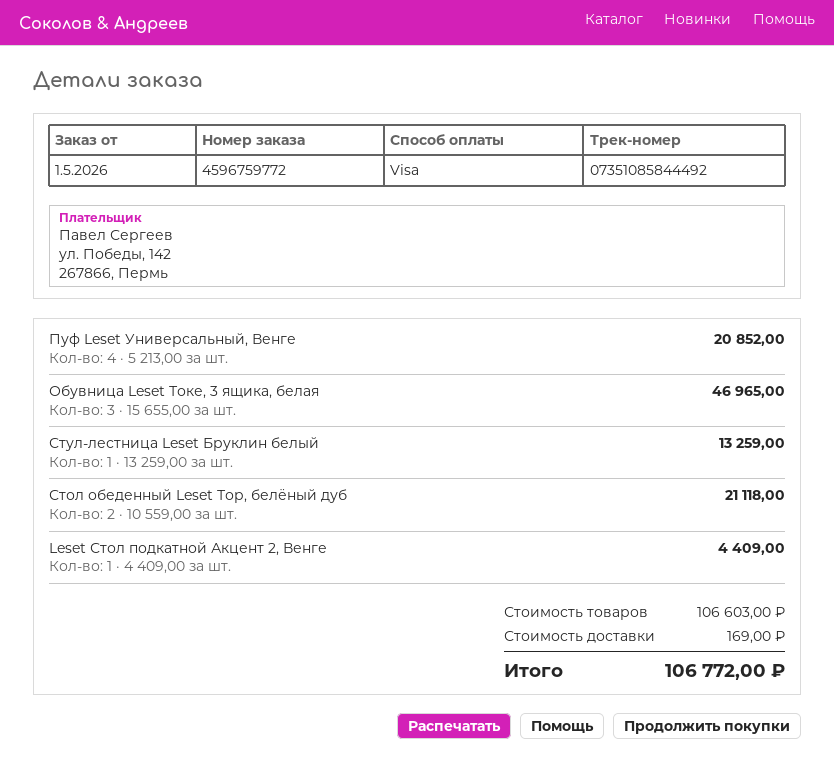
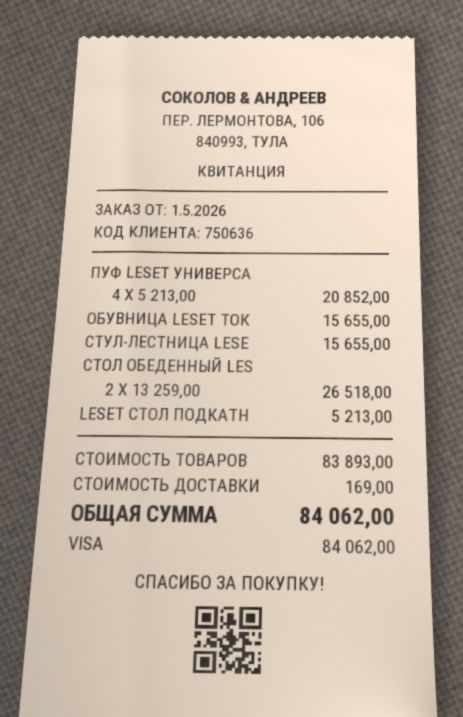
Обувница Leset Токе, 3 ящика, белая: 3 x 15655.00 = 46965.00 -> 1 x 15655.00 = 15655.00
Стул-лестница Leset Бруклин белый: 1 x 13259.00 = 13259.00 -> 1 x 15655.00 = 15655.00
Стол обеденный Leset Тор, белёный дуб: 2 x 10559.00 = 21118.00 -> 2 x 13259.00 = 26518.00
Leset Стол подкатной Акцент 2, Венге: 1 x 4409.00 = 4409.00 -> 1 x 5213.00 = 5213.00
subtotal: 106603.00 -> 83893.00
total: 106772.00 -> 84062.00

